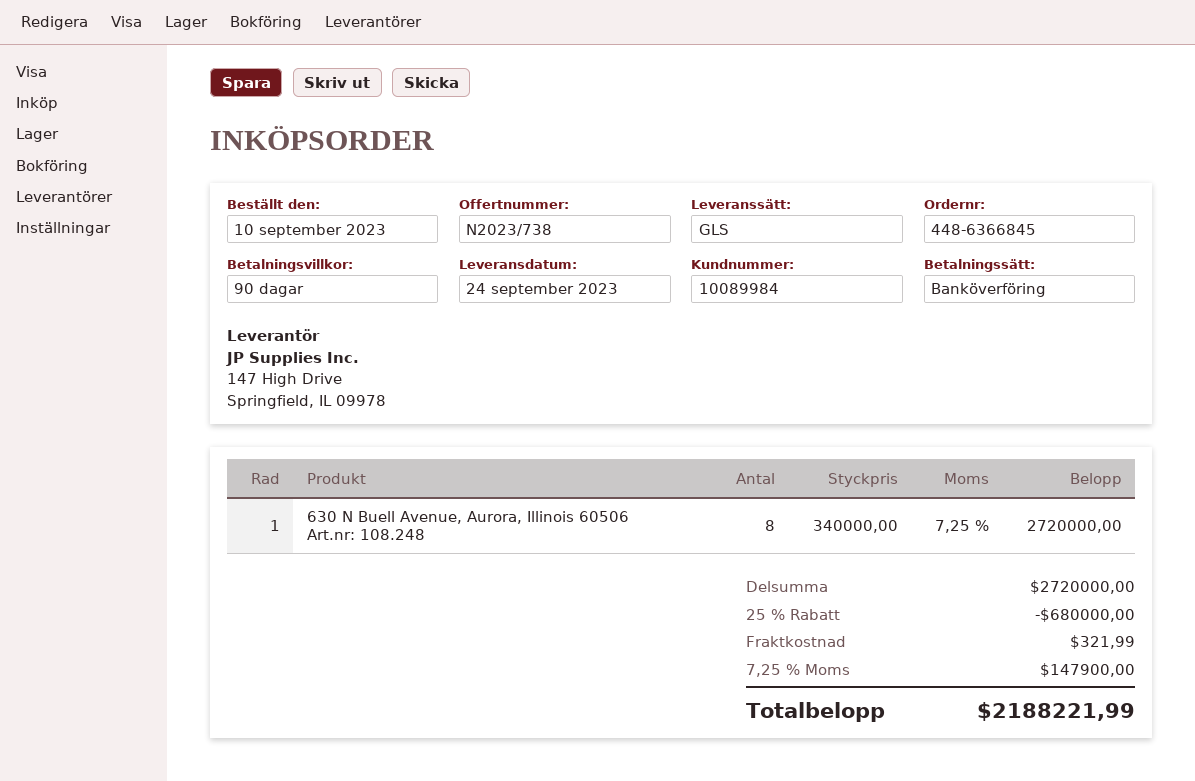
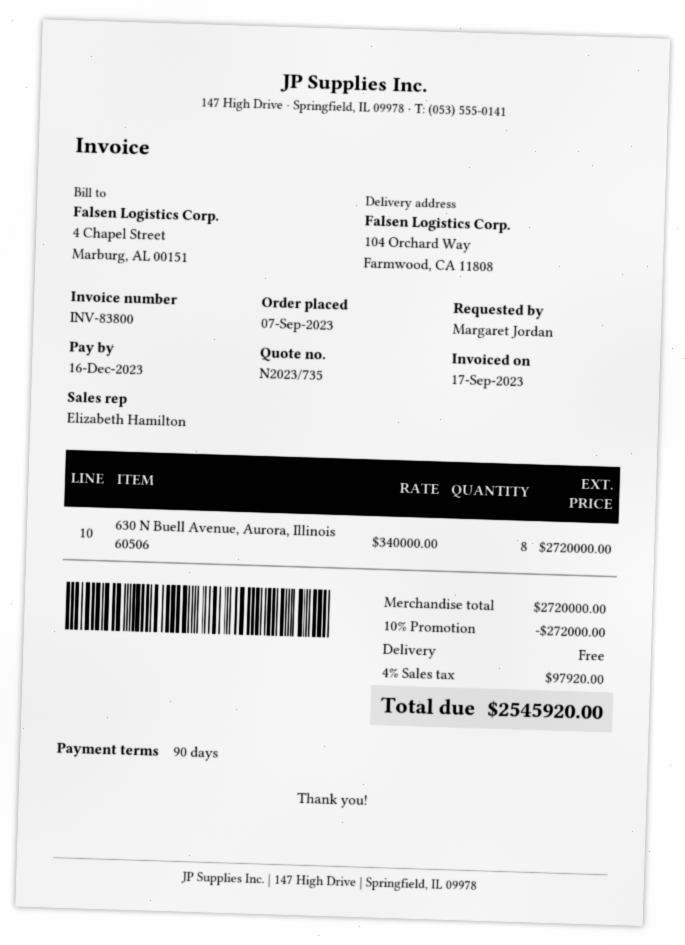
quote number: N2023/738 -> N2023/735
order date: 2023-09-10 -> 2023-09-07
discount: 25% = 680000.00 -> 10% = 272000.00
shipping: 321.99 -> 0.00
tax: 7.25% = 147900.00 -> 4% = 97920.00
total: 2188221.99 -> 2545920.00

